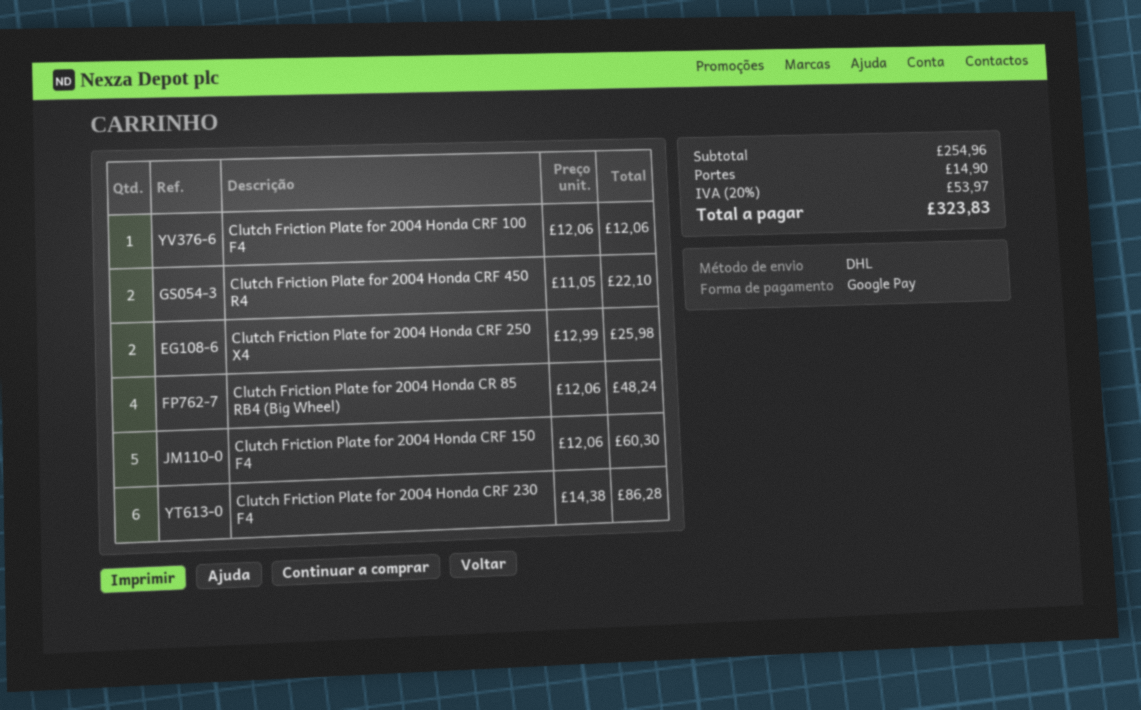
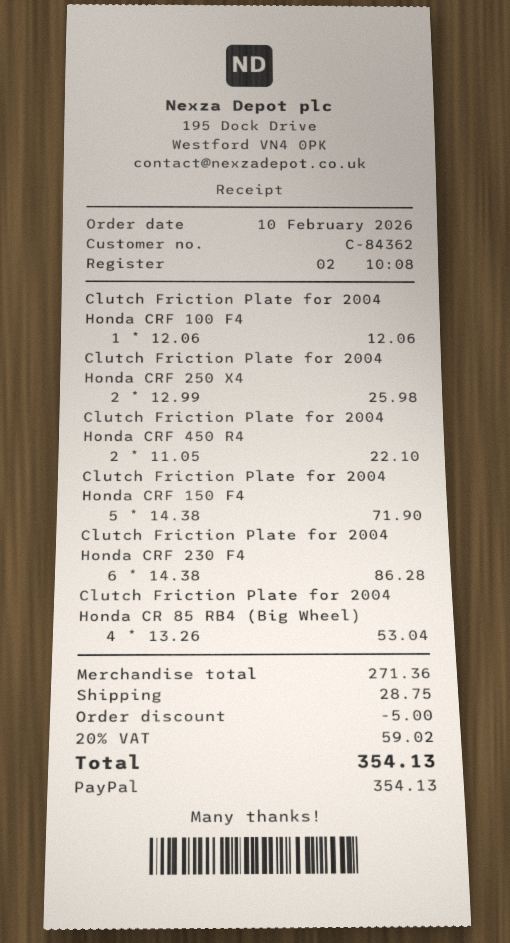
payment method: Google Pay -> PayPal
Clutch Friction Plate for 2004 Honda CR 85 RB4 (Big Wheel): 4 x 12.06 = 48.24 -> 4 x 13.26 = 53.04
Clutch Friction Plate for 2004 Honda CRF 150 F4: 5 x 12.06 = 60.30 -> 5 x 14.38 = 71.90
subtotal: 254.96 -> 271.36
discount: none -> 5.00
shipping: 14.90 -> 28.75
tax: 20% = 53.97 -> 20% = 59.02
total: 323.83 -> 354.13

